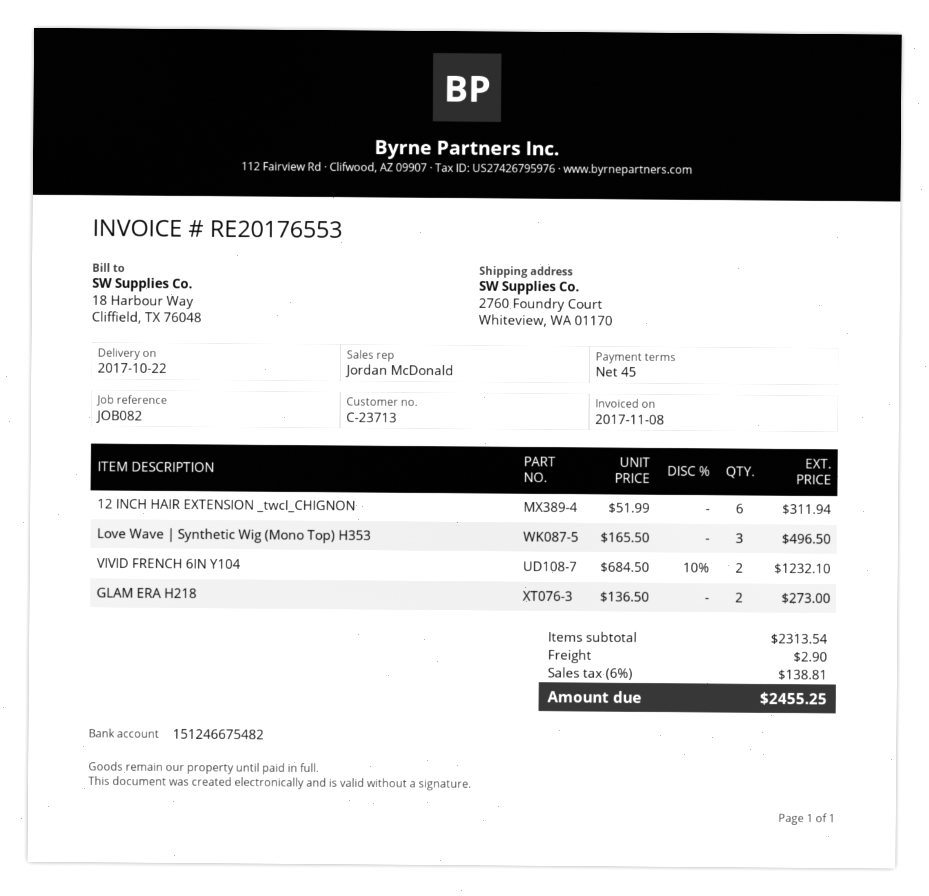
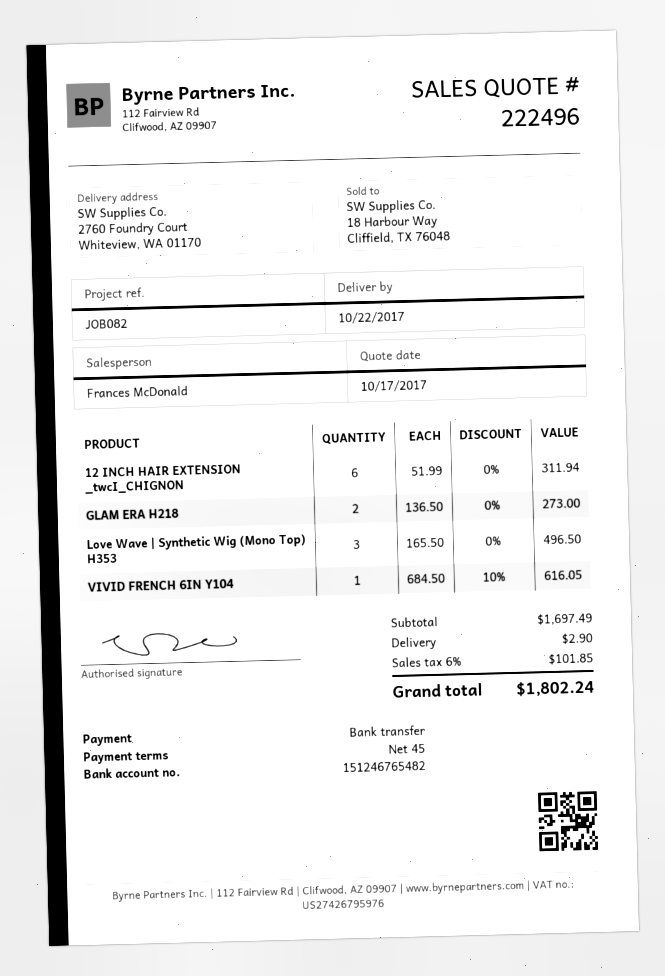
sales rep: Jordan McDonald -> Frances McDonald
bank account: 151246675482 -> 151246765482
VIVID FRENCH 6IN Y104: 2 x 684.50 - 10% = 1232.10 -> 1 x 684.50 - 10% = 616.05
subtotal: 2313.54 -> 1697.49
tax: 6% = 138.81 -> 6% = 101.85
total: 2455.25 -> 1802.24

